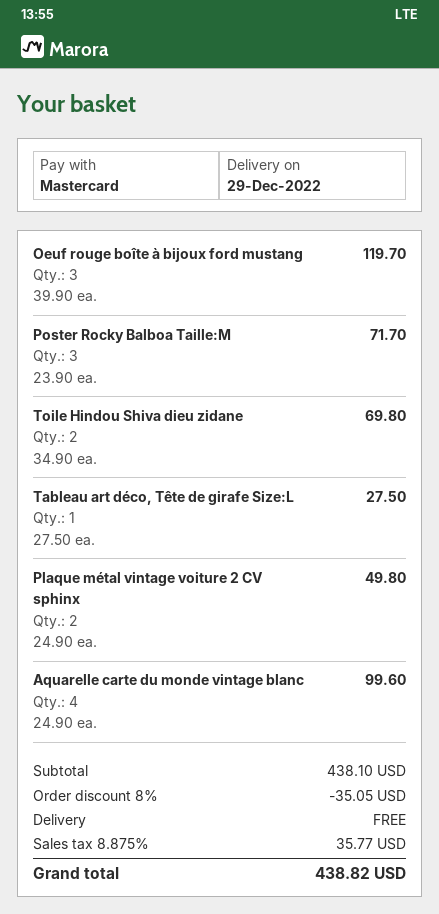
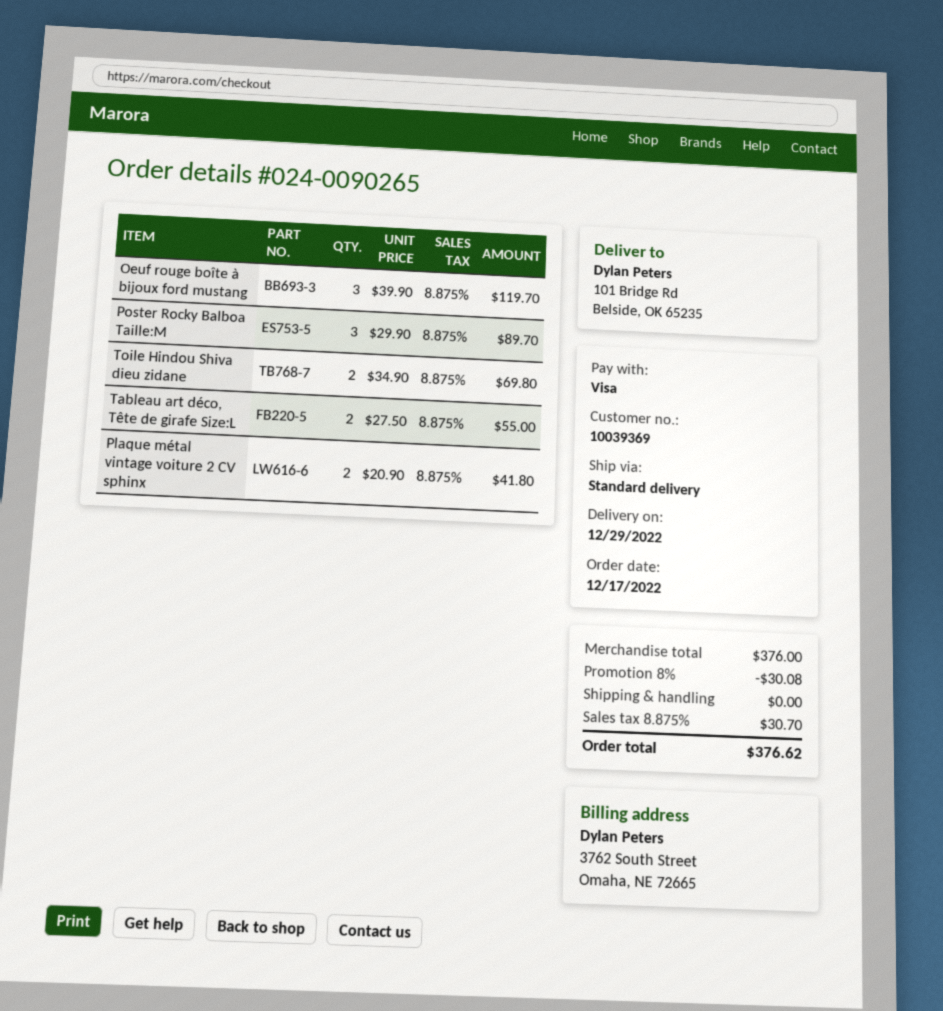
payment method: Mastercard -> Visa
Poster Rocky Balboa Taille:M: 3 x 23.90 = 71.70 -> 3 x 29.90 = 89.70
Tableau art déco, Tête de girafe Size:L: 1 x 27.50 = 27.50 -> 2 x 27.50 = 55.00
Plaque métal vintage voiture 2 CV sphinx: 2 x 24.90 = 49.80 -> 2 x 20.90 = 41.80
Aquarelle carte du monde vintage blanc: 4 x 24.90 = 99.60 -> none
subtotal: 438.10 -> 376.00
discount: 8% = 35.05 -> 8% = 30.08
tax: 8.875% = 35.77 -> 8.875% = 30.70
total: 438.82 -> 376.62

